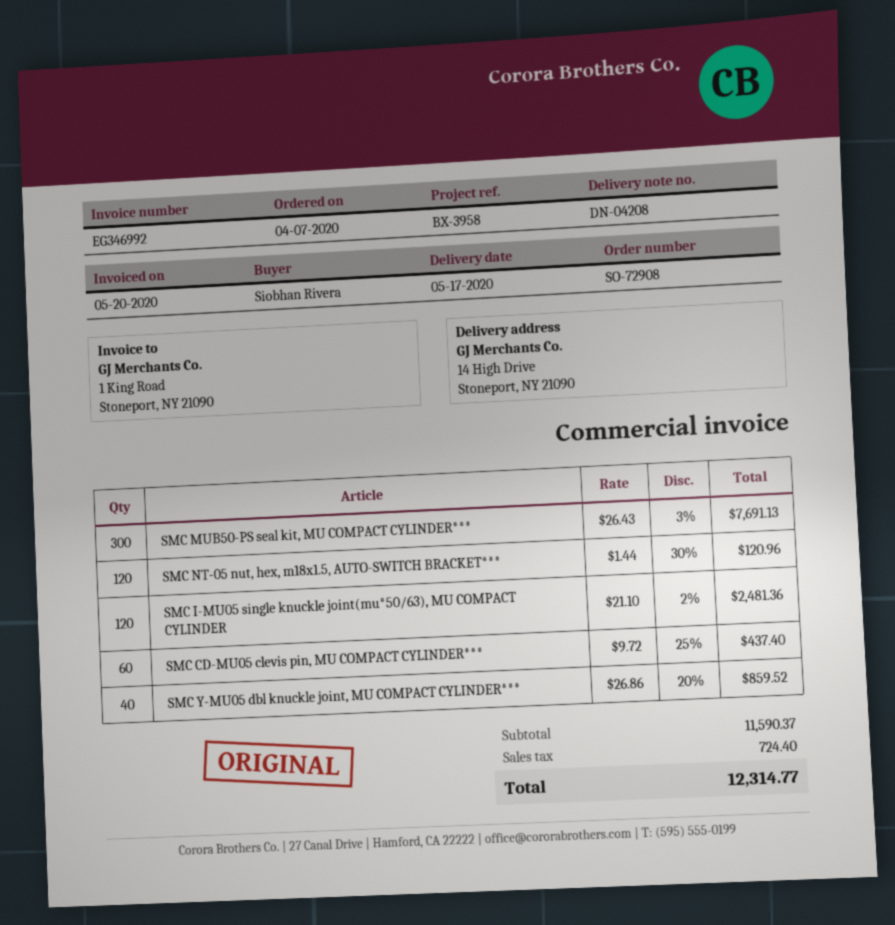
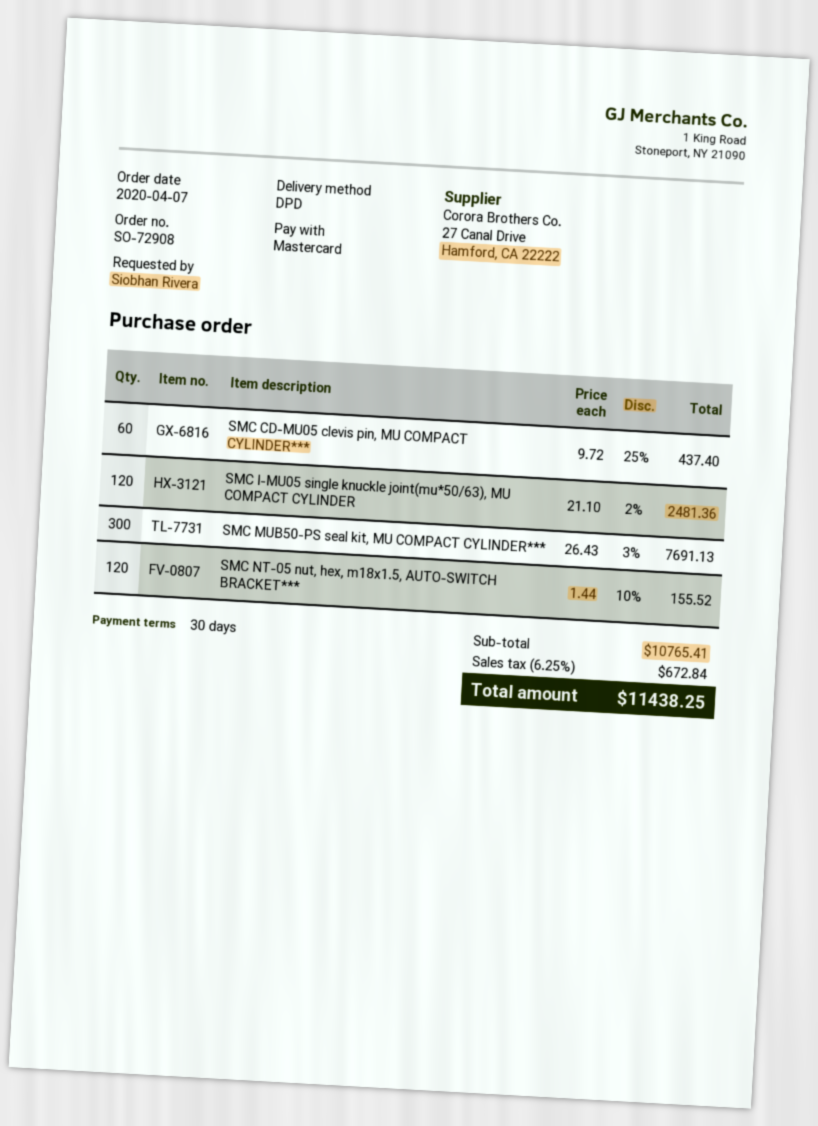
SMC NT-05 nut, hex, m18x1.5, AUTO-SWITCH BRACKET***: 120 x 1.44 - 30% = 120.96 -> 120 x 1.44 - 10% = 155.52
SMC Y-MU05 dbl knuckle joint, MU COMPACT CYLINDER***: 40 x 26.86 - 20% = 859.52 -> none
subtotal: 11590.37 -> 10765.41
tax: 724.40 -> 672.84
total: 12314.77 -> 11438.25

